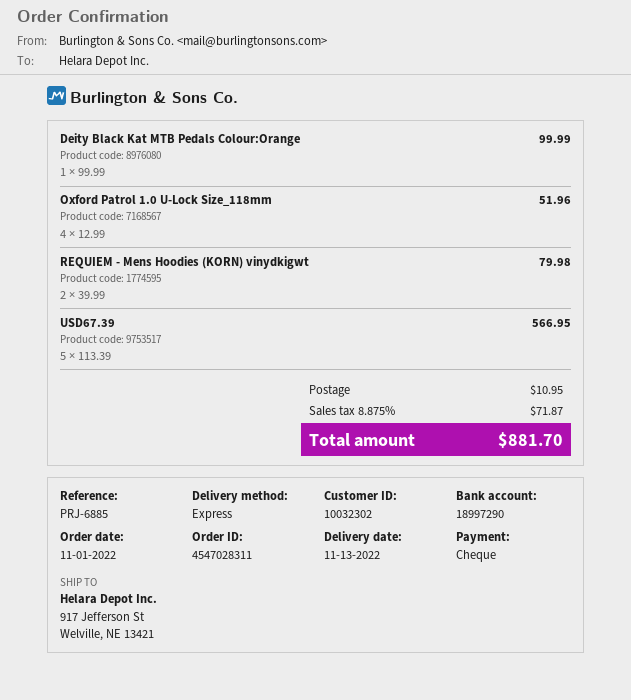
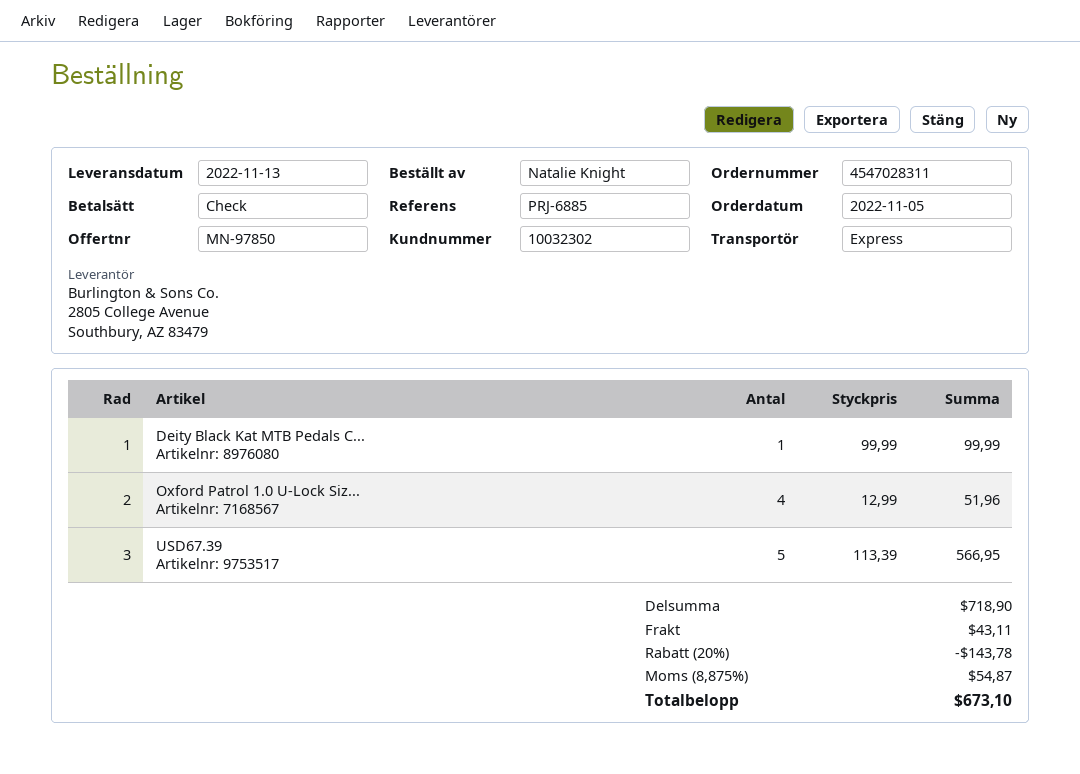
order date: 2022-11-01 -> 2022-11-05
REQUIEM - Mens Hoodies (KORN) vinydkigwt: 2 x 39.99 = 79.98 -> none
discount: none -> 20% = 143.78
shipping: 10.95 -> 43.11
tax: 8.875% = 71.87 -> 8.875% = 54.87
total: 881.70 -> 673.10

